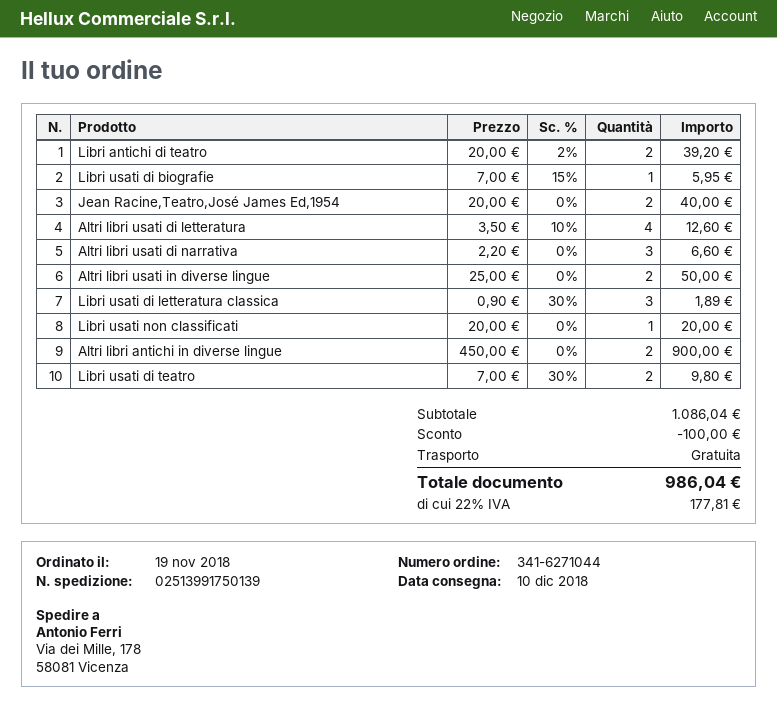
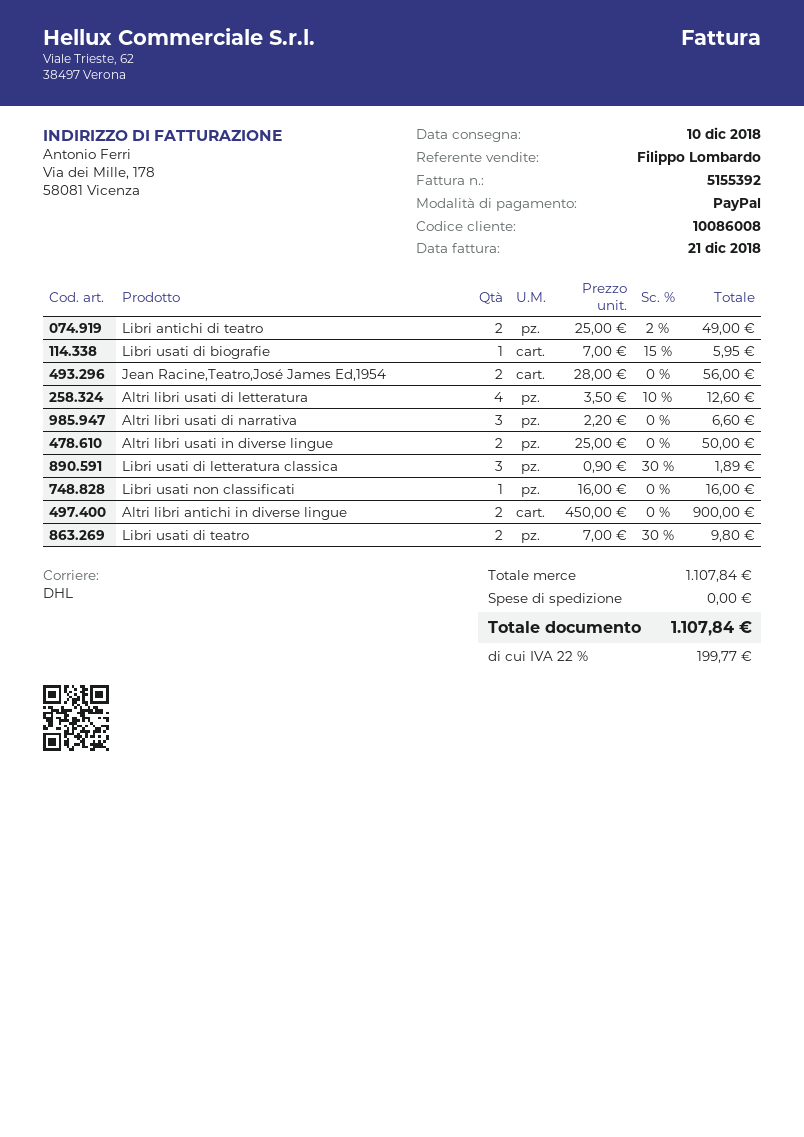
Libri antichi di teatro: 2 x 20.00 - 2% = 39.20 -> 2 x 25.00 - 2% = 49.00
Jean Racine,Teatro,José James Ed,1954: 2 x 20.00 = 40.00 -> 2 x 28.00 = 56.00
Libri usati non classificati: 1 x 20.00 = 20.00 -> 1 x 16.00 = 16.00
subtotal: 1086.04 -> 1107.84
discount: 100.00 -> none
tax: 22% = 177.81 -> 22% = 199.77
total: 986.04 -> 1107.84

